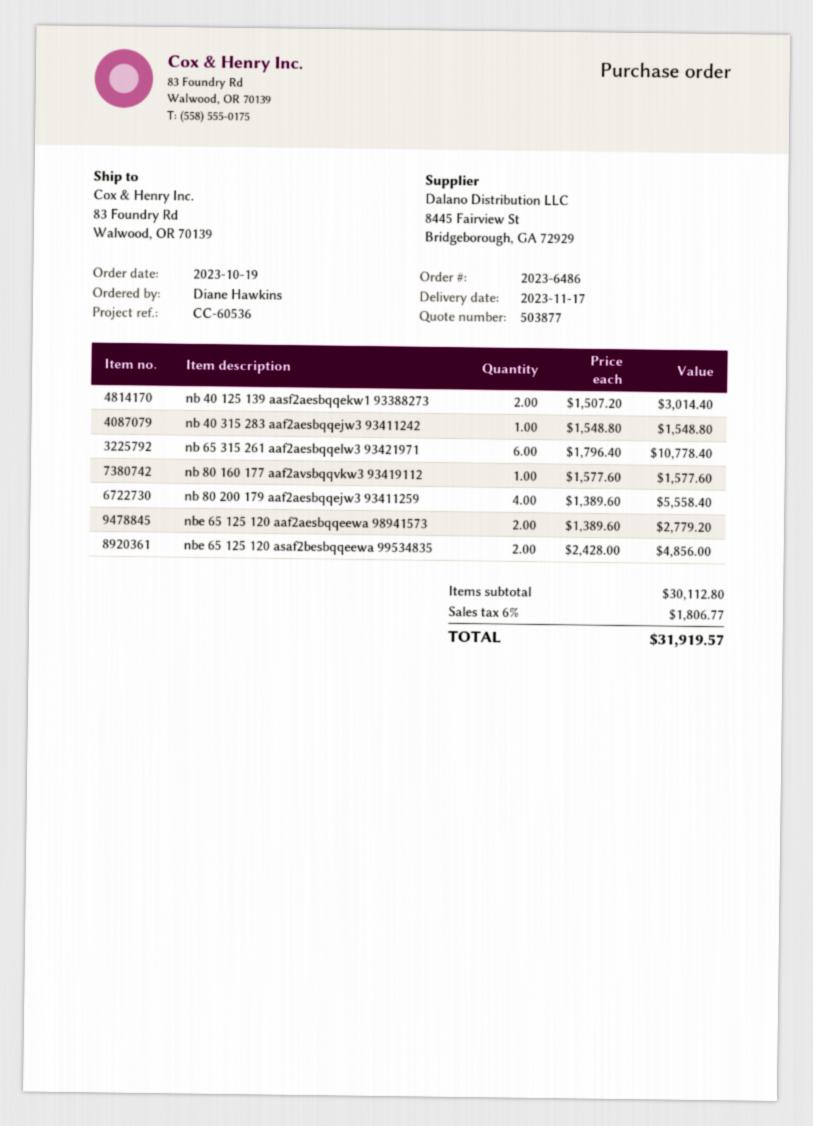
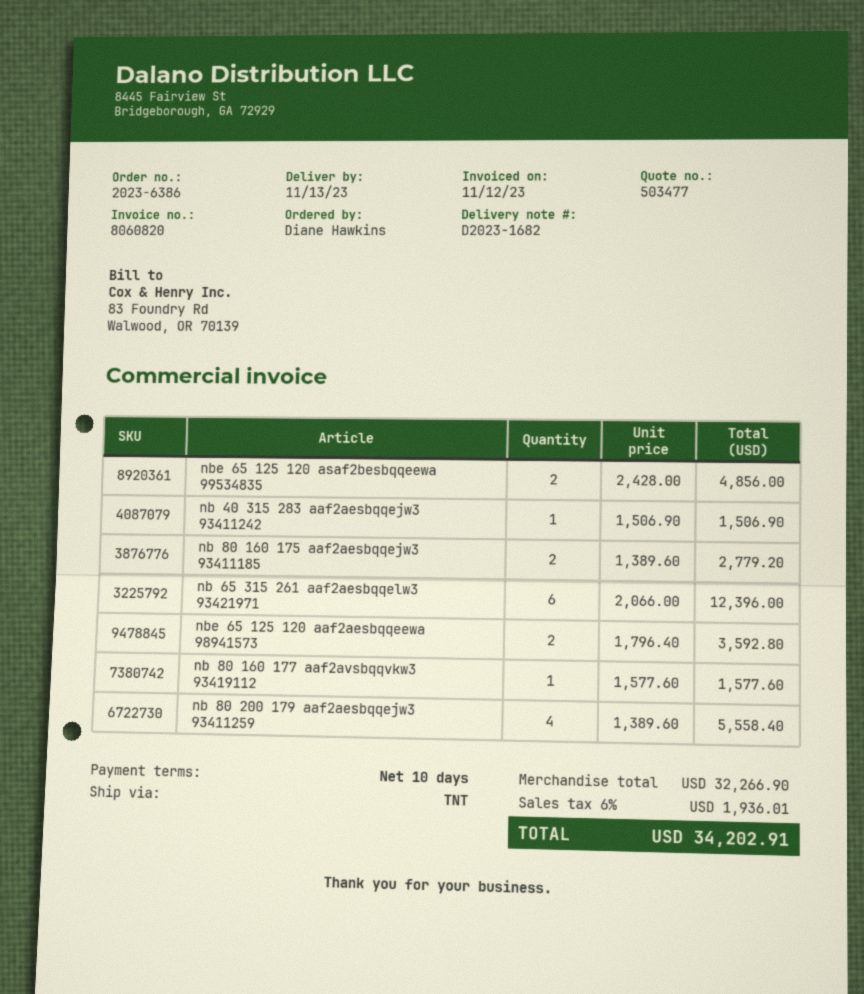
quote number: 503877 -> 503477
order number: 2023-6486 -> 2023-6386
delivery date: 2023-11-17 -> 2023-11-13
nb 40 125 139 aasf2aesbqqekw1 93388273: 2 x 1507.20 = 3014.40 -> none
nb 40 315 283 aaf2aesbqqejw3 93411242: 1 x 1548.80 = 1548.80 -> 1 x 1506.90 = 1506.90
nb 65 315 261 aaf2aesbqqelw3 93421971: 6 x 1796.40 = 10778.40 -> 6 x 2066.00 = 12396.00
nbe 65 125 120 aaf2aesbqqeewa 98941573: 2 x 1389.60 = 2779.20 -> 2 x 1796.40 = 3592.80
nb 80 160 175 aaf2aesbqqejw3 93411185: none -> 2 x 1389.60 = 2779.20
subtotal: 30112.80 -> 32266.90
tax: 6% = 1806.77 -> 6% = 1936.01
total: 31919.57 -> 34202.91

